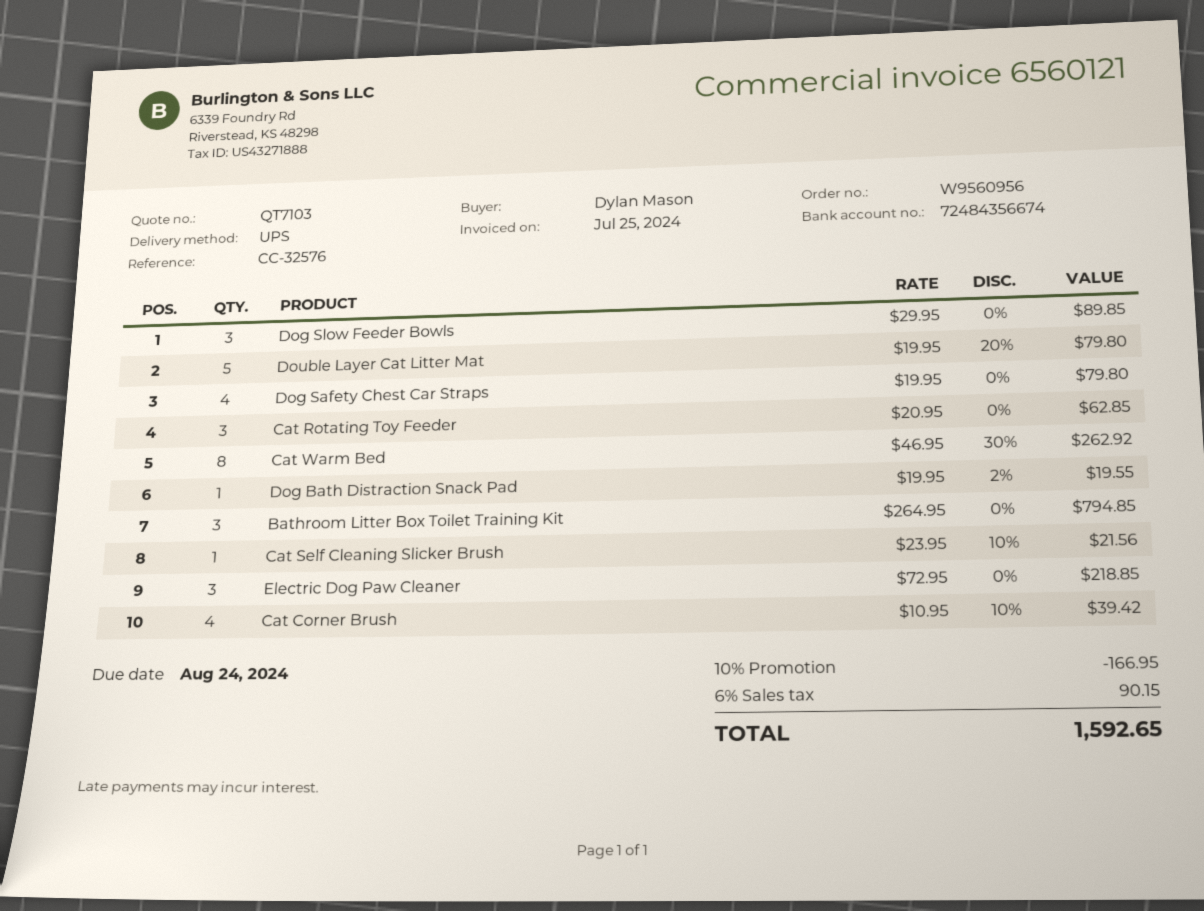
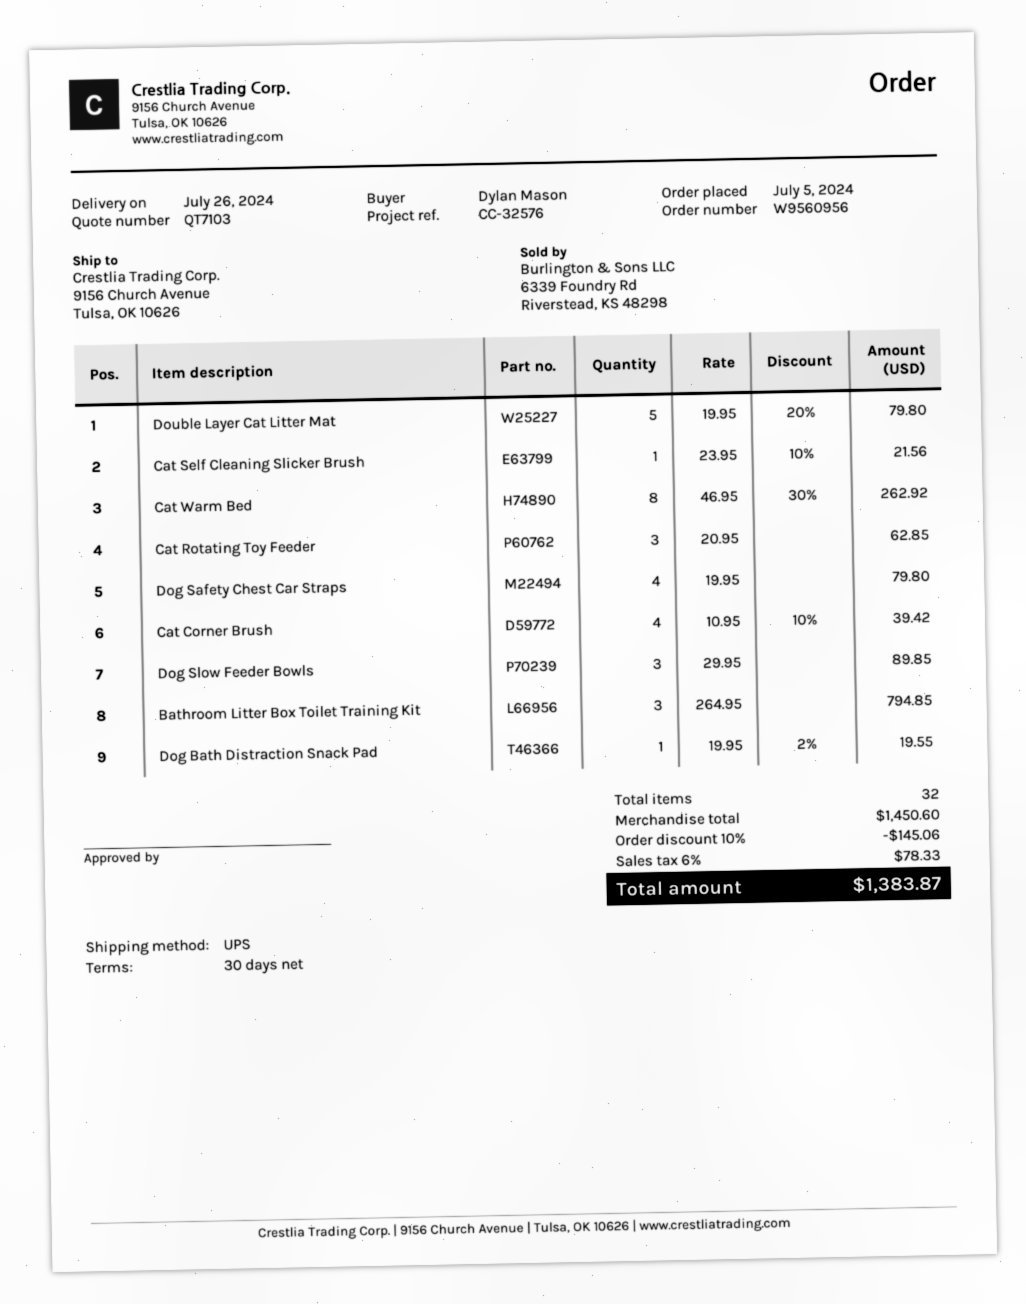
Electric Dog Paw Cleaner: 3 x 72.95 = 218.85 -> none
discount: 10% = 166.95 -> 10% = 145.06
tax: 6% = 90.15 -> 6% = 78.33
total: 1592.65 -> 1383.87

